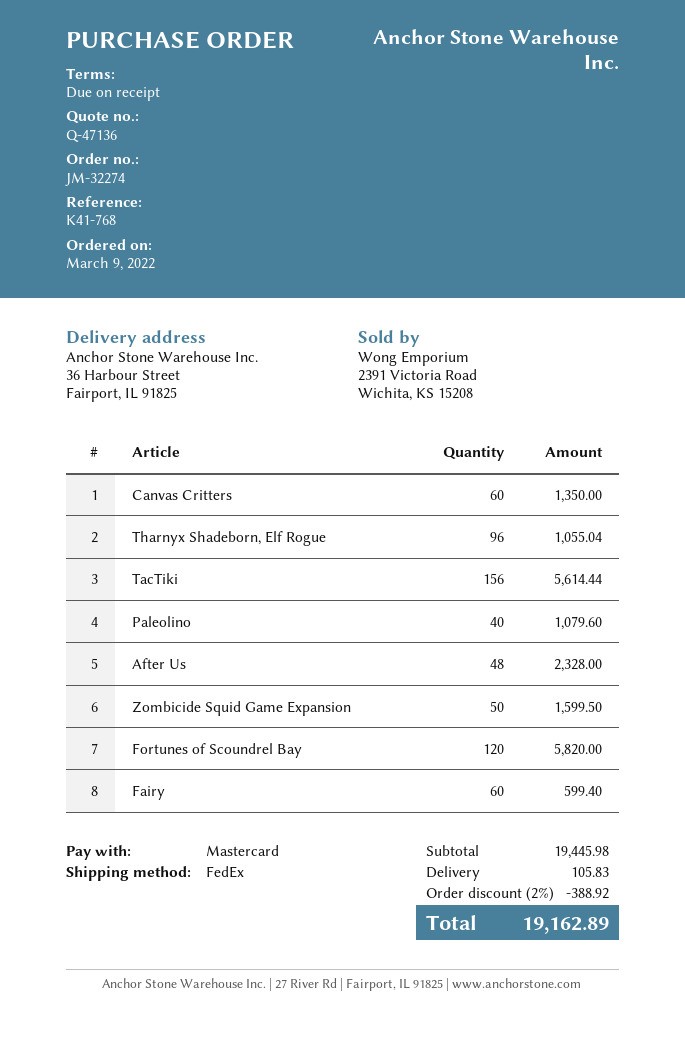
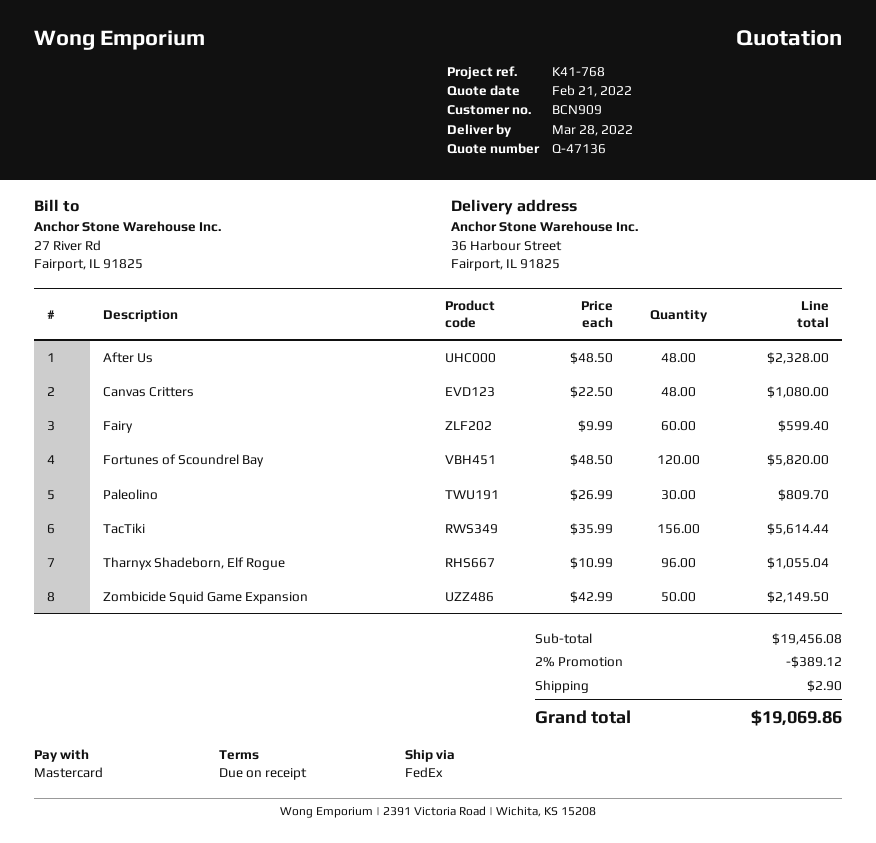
Canvas Critters: 60 for 1350.00 -> 48 for 1080.00
Paleolino: 40 for 1079.60 -> 30 for 809.70
Zombicide Squid Game Expansion: 50 for 1599.50 -> 50 for 2149.50
subtotal: 19445.98 -> 19456.08
discount: 2% = 388.92 -> 2% = 389.12
shipping: 105.83 -> 2.90
total: 19162.89 -> 19069.86

